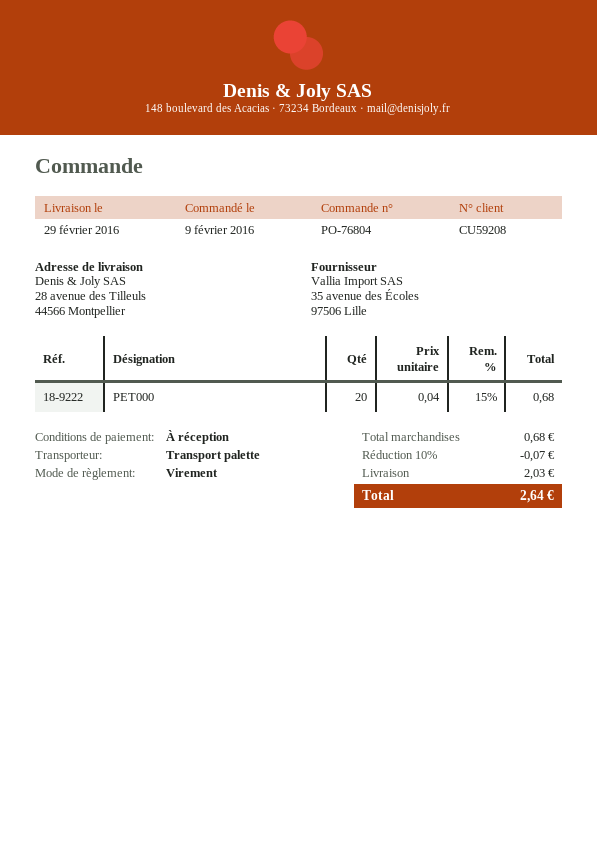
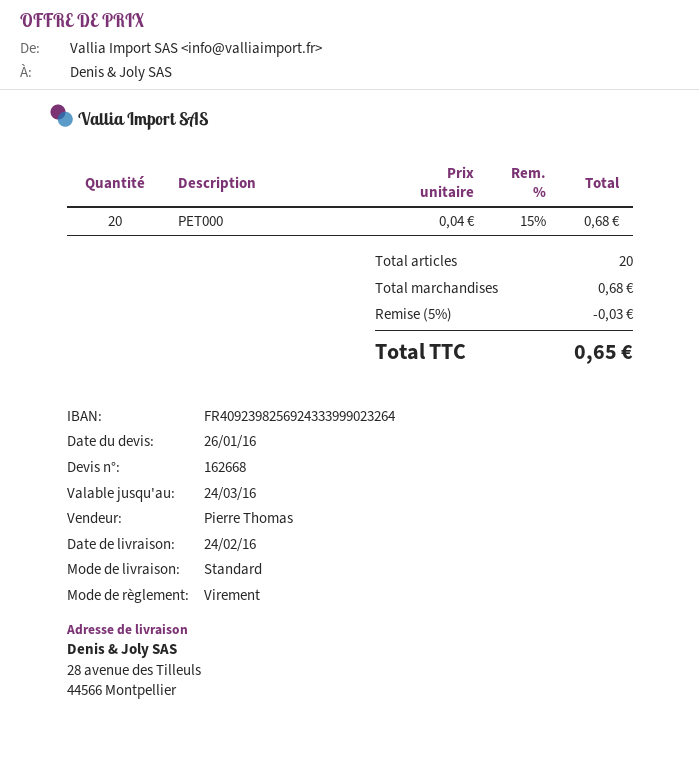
delivery date: 2016-02-29 -> 2016-02-24
shipping method: pallet freight -> standard
discount: 10% = 0.07 -> 5% = 0.03
shipping: 2.03 -> none
total: 2.64 -> 0.65

